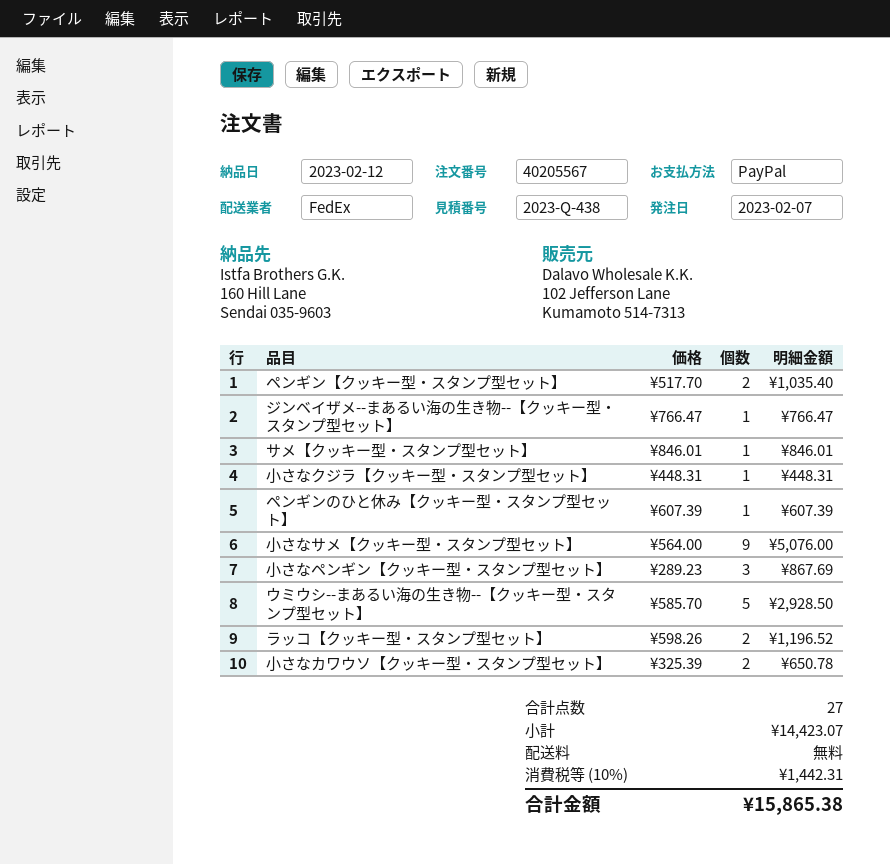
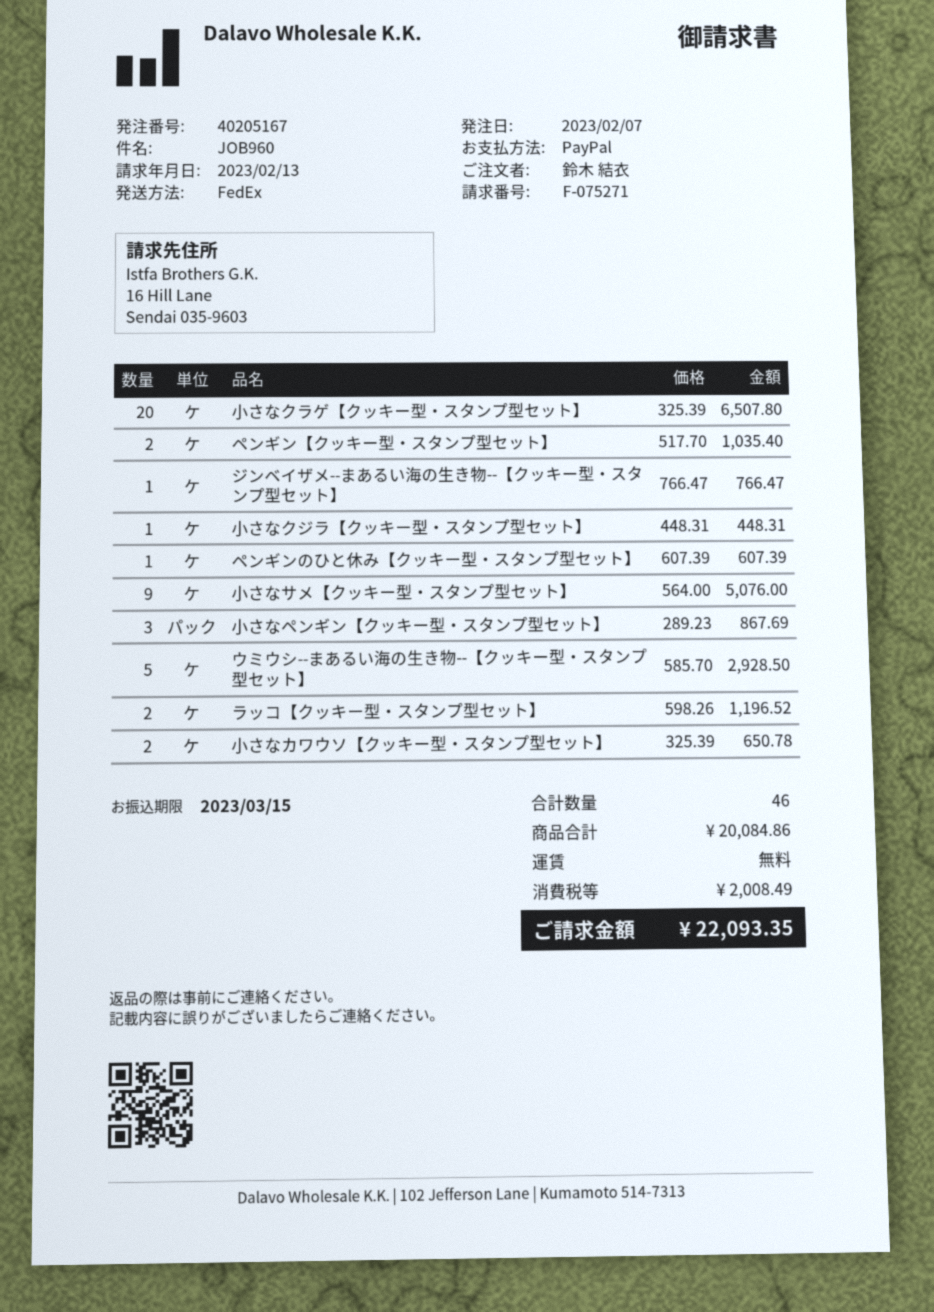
order number: 40205567 -> 40205167
サメ【クッキー型・スタンプ型セット】: 1 x 846.01 = 846.01 -> none
小さなクラゲ【クッキー型・スタンプ型セット】: none -> 20 x 325.39 = 6507.80
total quantity: 27 -> 46
subtotal: 14423.07 -> 20084.86
tax: 1442.31 -> 2008.49
total: 15865.38 -> 22093.35

